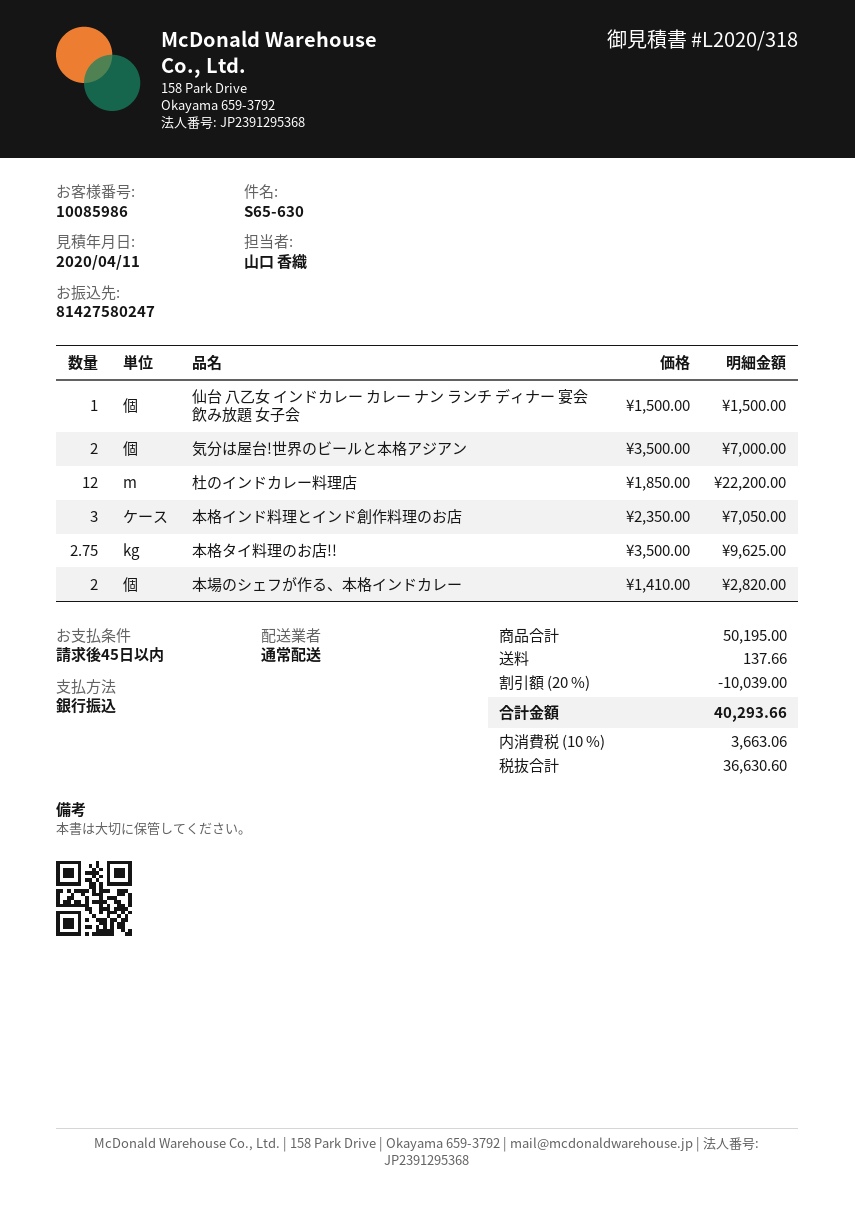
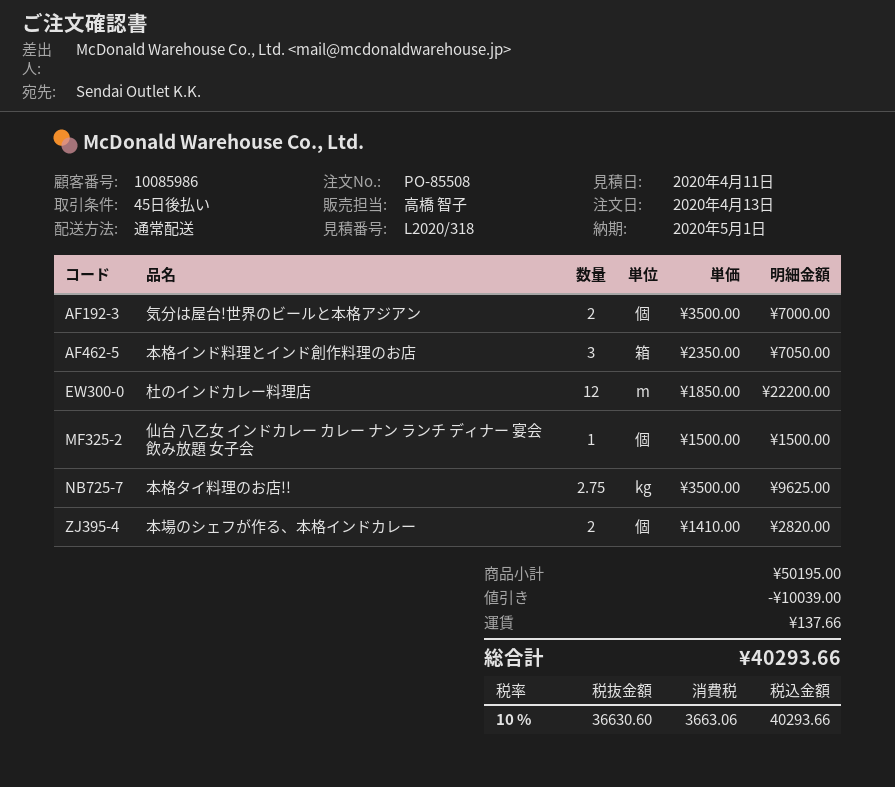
sales rep: 山口 香織 -> 高橋 智子

